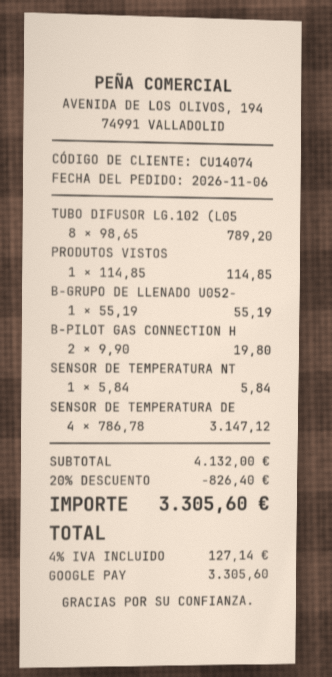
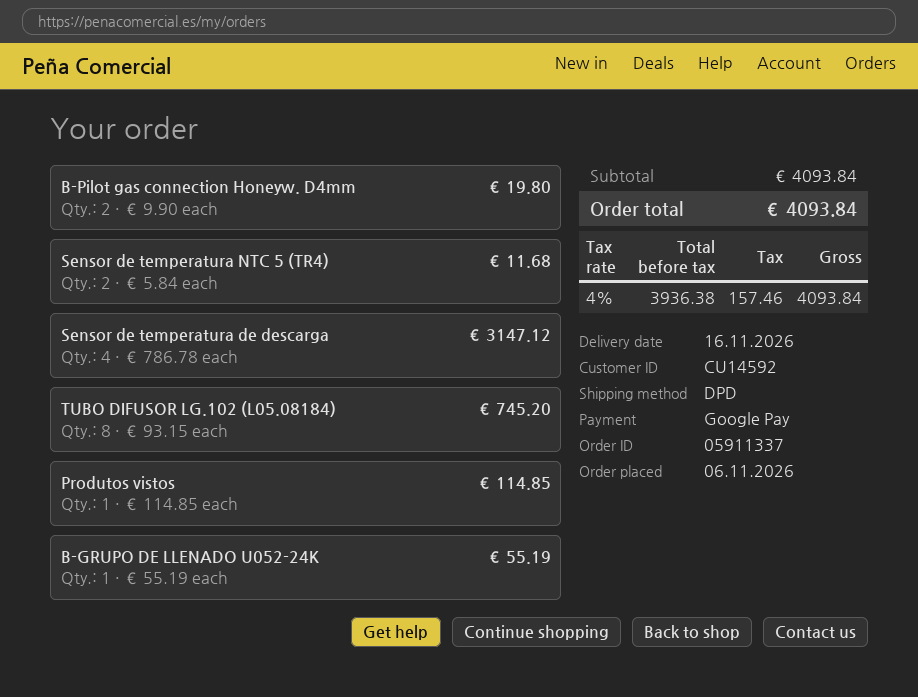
customer number: CU14074 -> CU14592
TUBO DIFUSOR LG.102 (L05: 8 x 98.65 = 789.20 -> 8 x 93.15 = 745.20
SENSOR DE TEMPERATURA NT: 1 x 5.84 = 5.84 -> 2 x 5.84 = 11.68
subtotal: 4132.00 -> 4093.84
discount: 20% = 826.40 -> none
tax: 4% = 127.14 -> 4% = 157.46
total: 3305.60 -> 4093.84

